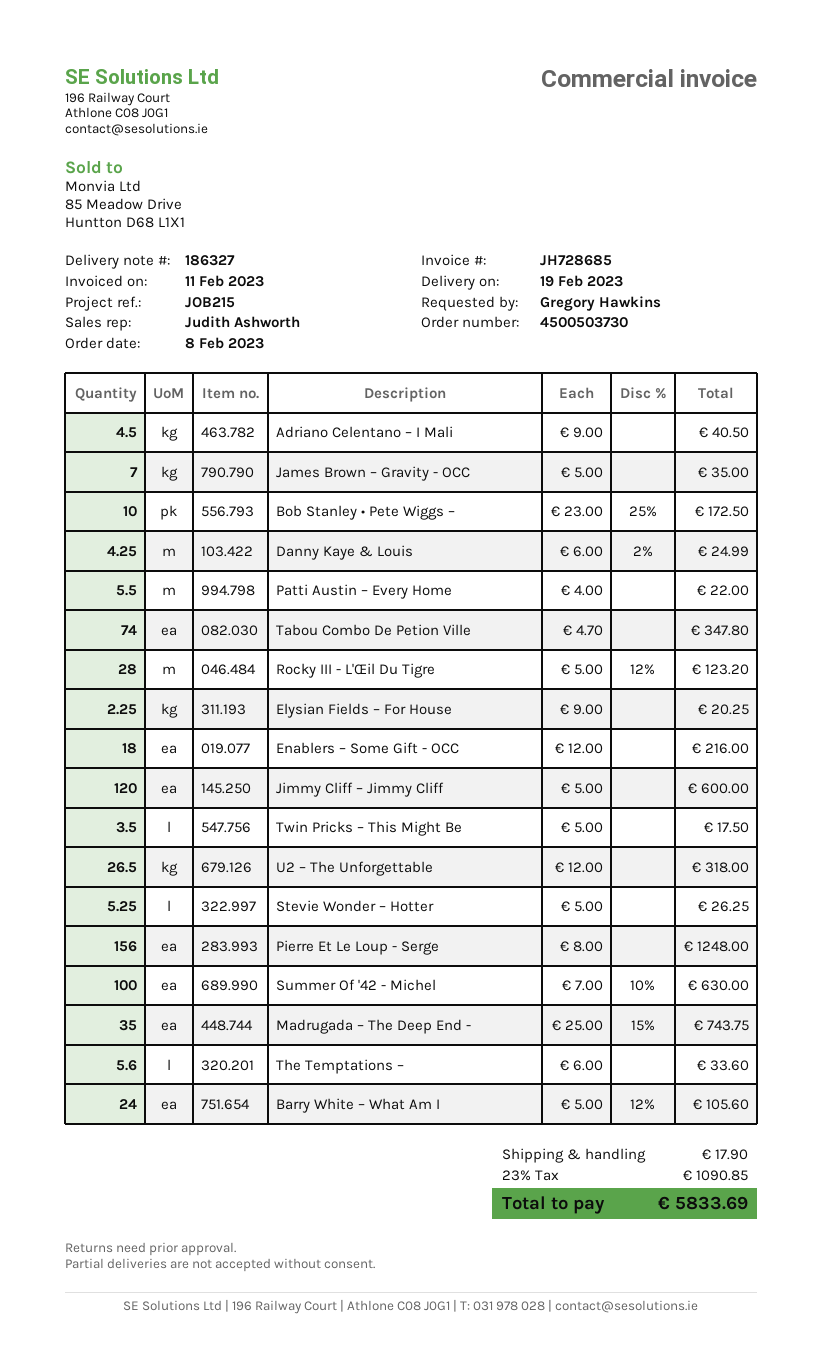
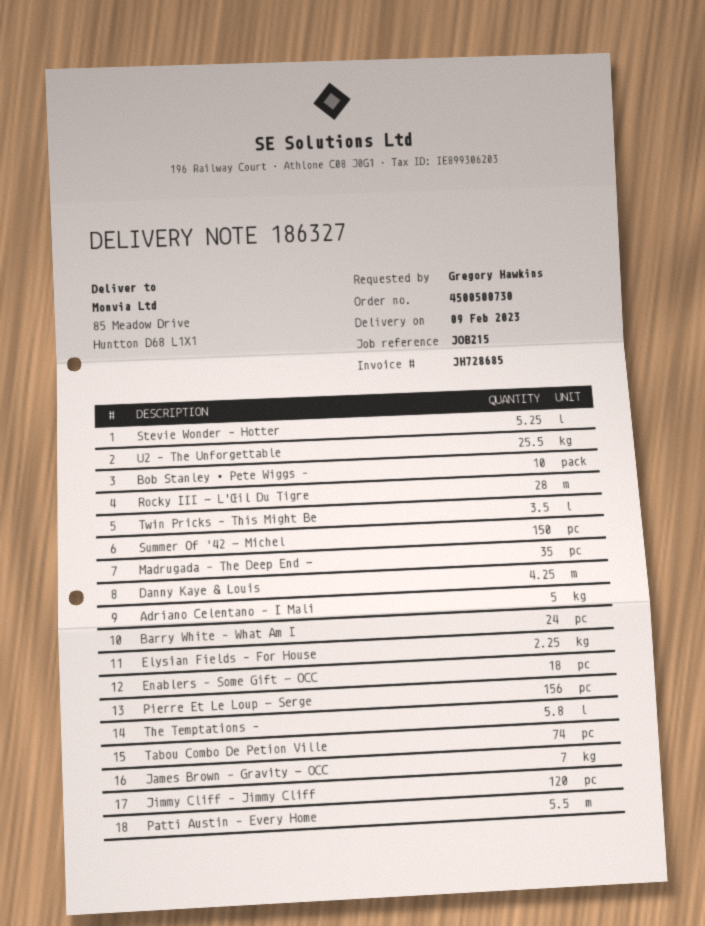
order number: 4500503730 -> 4500500730
delivery date: 2023-02-19 -> 2023-02-09
Adriano Celentano – I Mali: 4.5 -> 5
U2 – The Unforgettable: 26.5 -> 25.5
Summer Of '42 - Michel: 100 -> 150
The Temptations –: 5.6 -> 5.8

